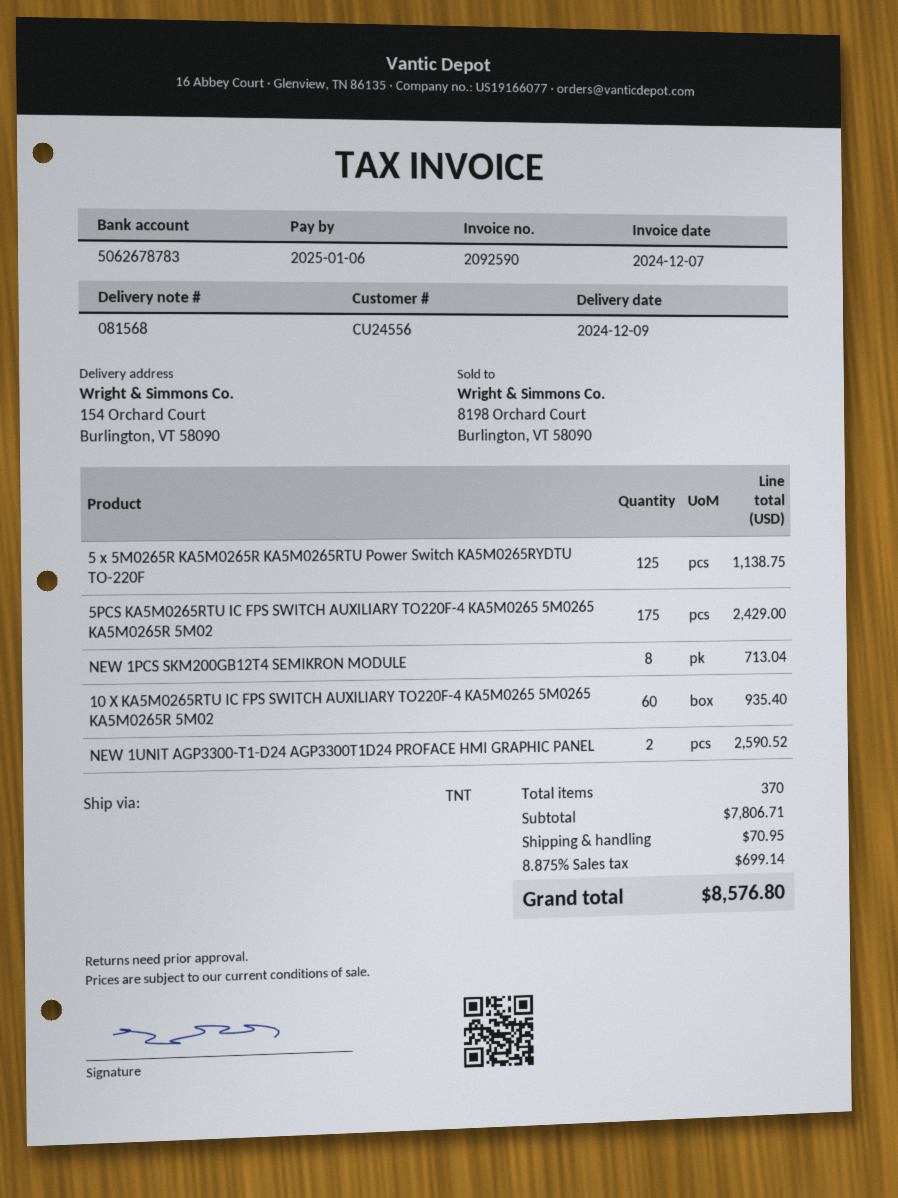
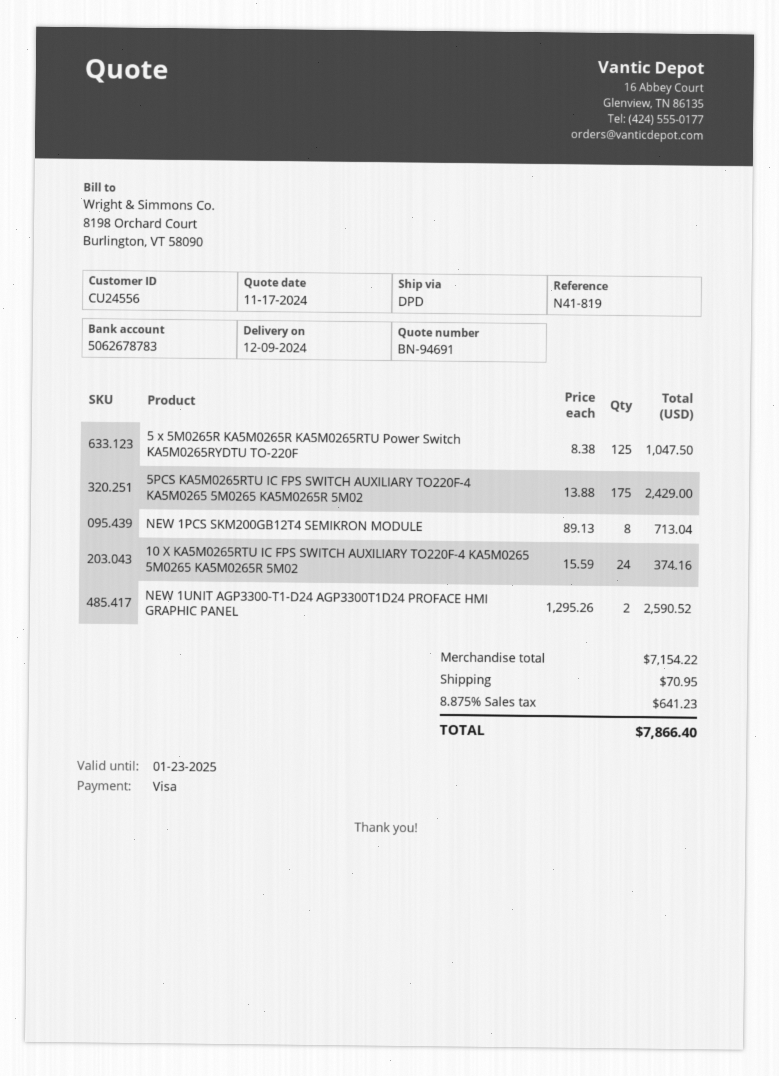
shipping method: TNT -> DPD
5 x 5M0265R KA5M0265R KA5M0265RTU Power Switch KA5M0265RYDTU TO-220F: 125 for 1138.75 -> 125 for 1047.50
10 X KA5M0265RTU IC FPS SWITCH AUXILIARY TO220F-4 KA5M0265 5M0265 KA5M0265R 5M02: 60 for 935.40 -> 24 for 374.16
subtotal: 7806.71 -> 7154.22
tax: 8.875% = 699.14 -> 8.875% = 641.23
total: 8576.80 -> 7866.40

